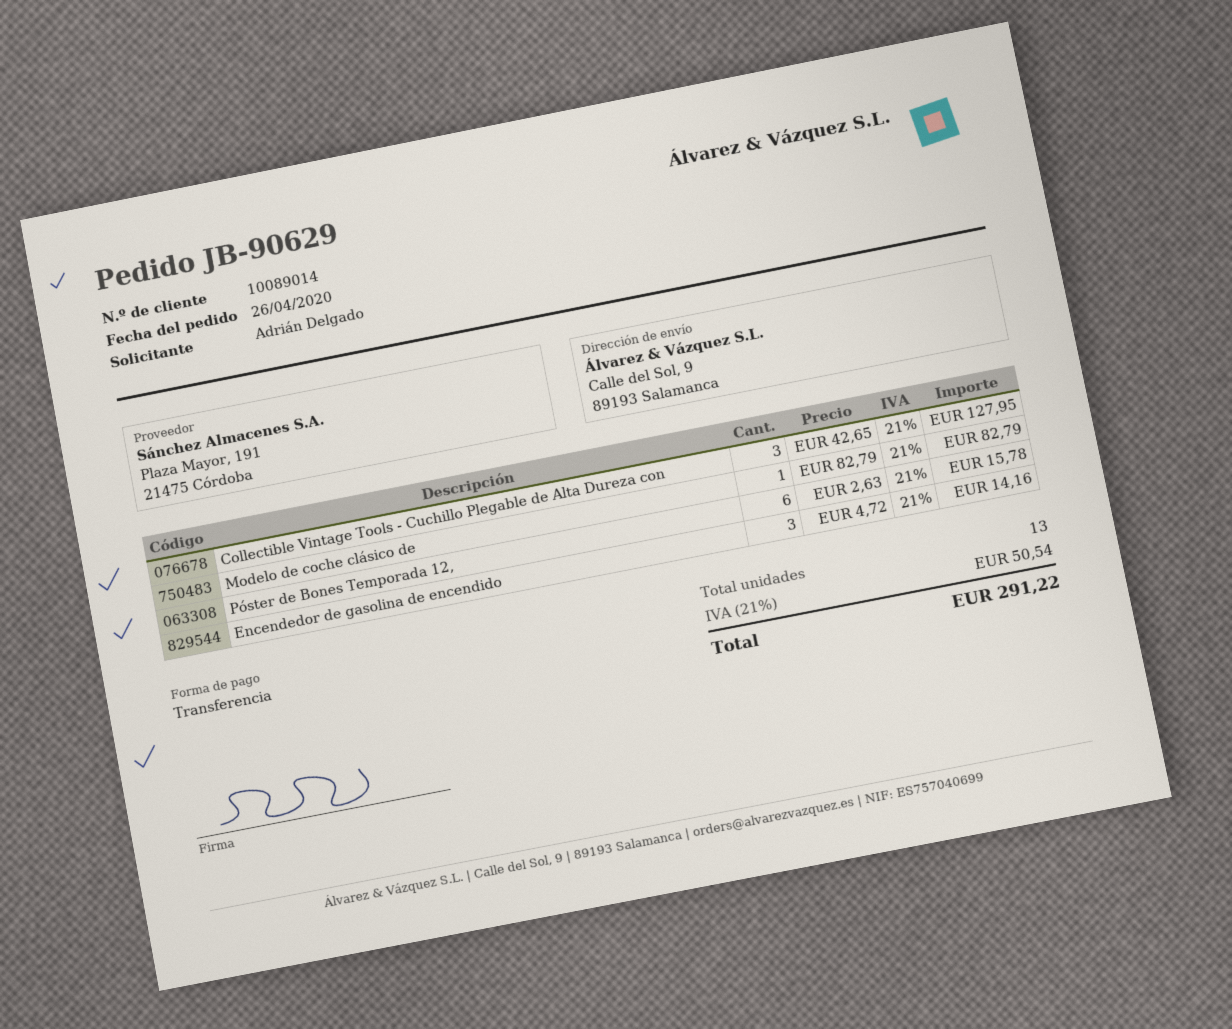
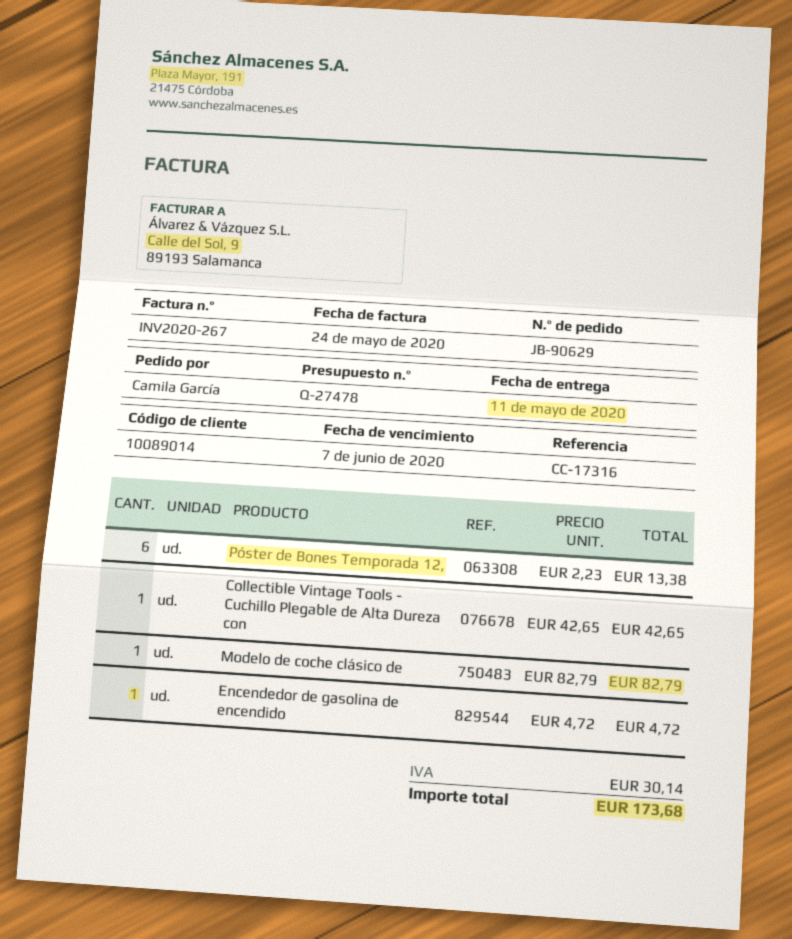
ordered by: Adrián Delgado -> Camila García
Collectible Vintage Tools - Cuchillo Plegable de Alta Dureza con: 3 x 42.65 = 127.95 -> 1 x 42.65 = 42.65
Póster de Bones Temporada 12,: 6 x 2.63 = 15.78 -> 6 x 2.23 = 13.38
Encendedor de gasolina de encendido: 3 x 4.72 = 14.16 -> 1 x 4.72 = 4.72
tax: 50.54 -> 30.14
total: 291.22 -> 173.68

